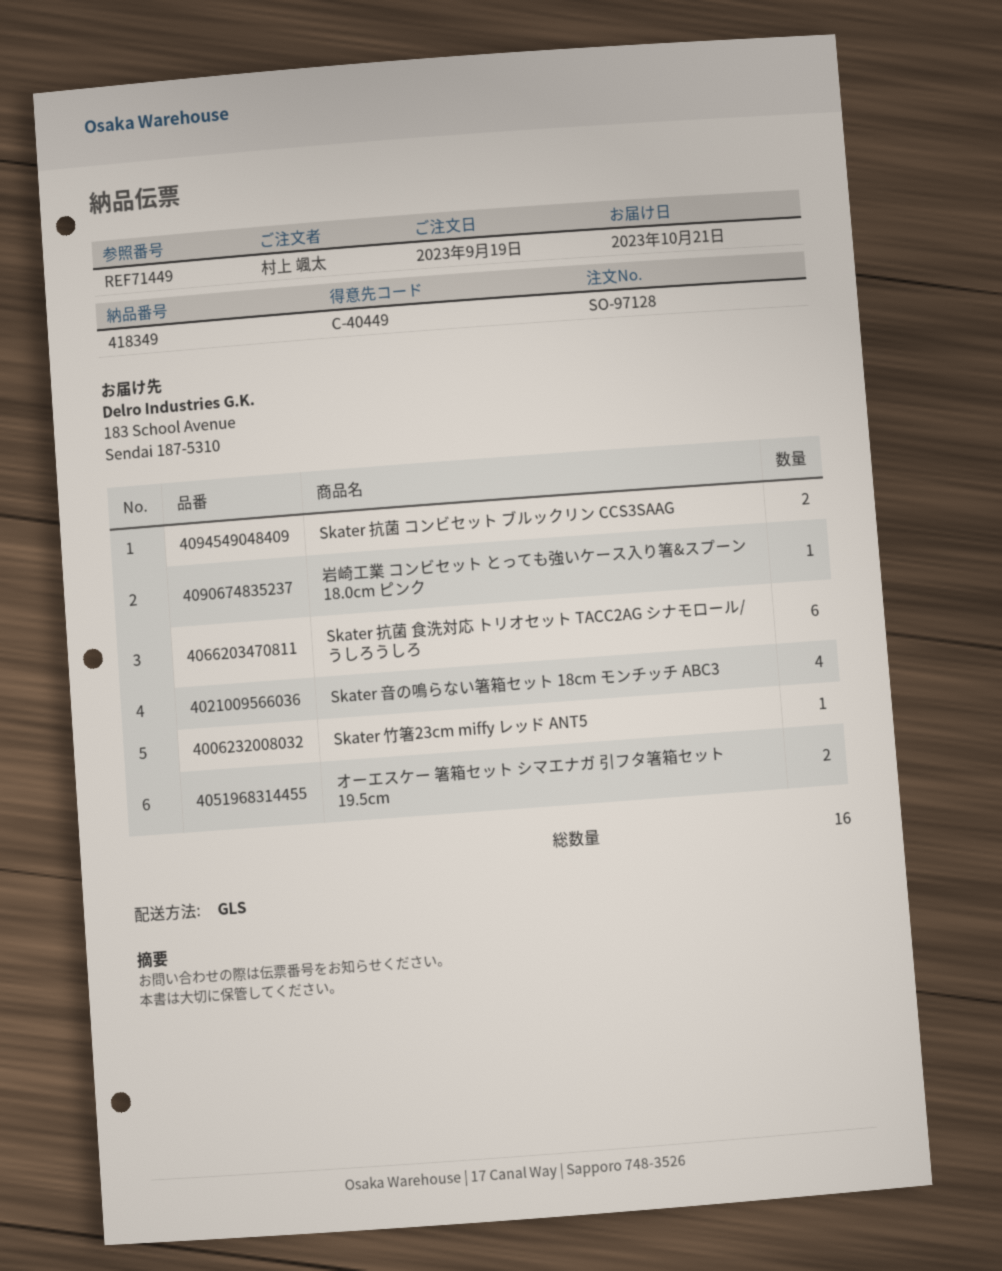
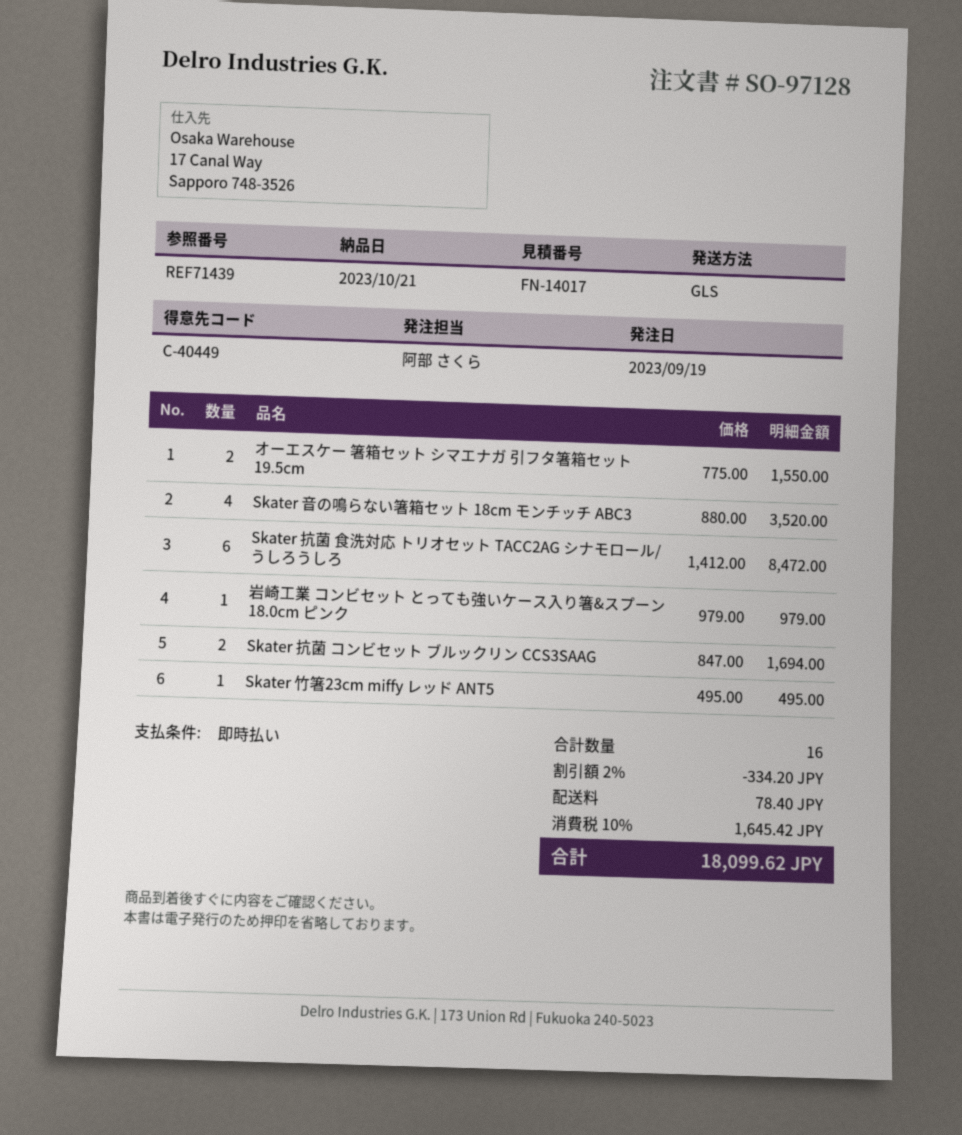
reference: REF71449 -> REF71439
ordered by: 村上 颯太 -> 阿部 さくら

